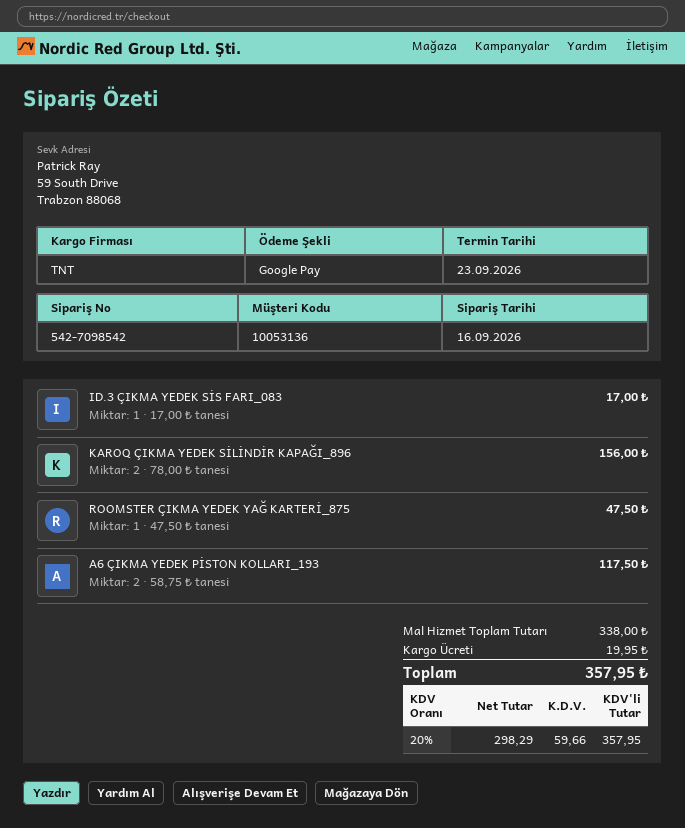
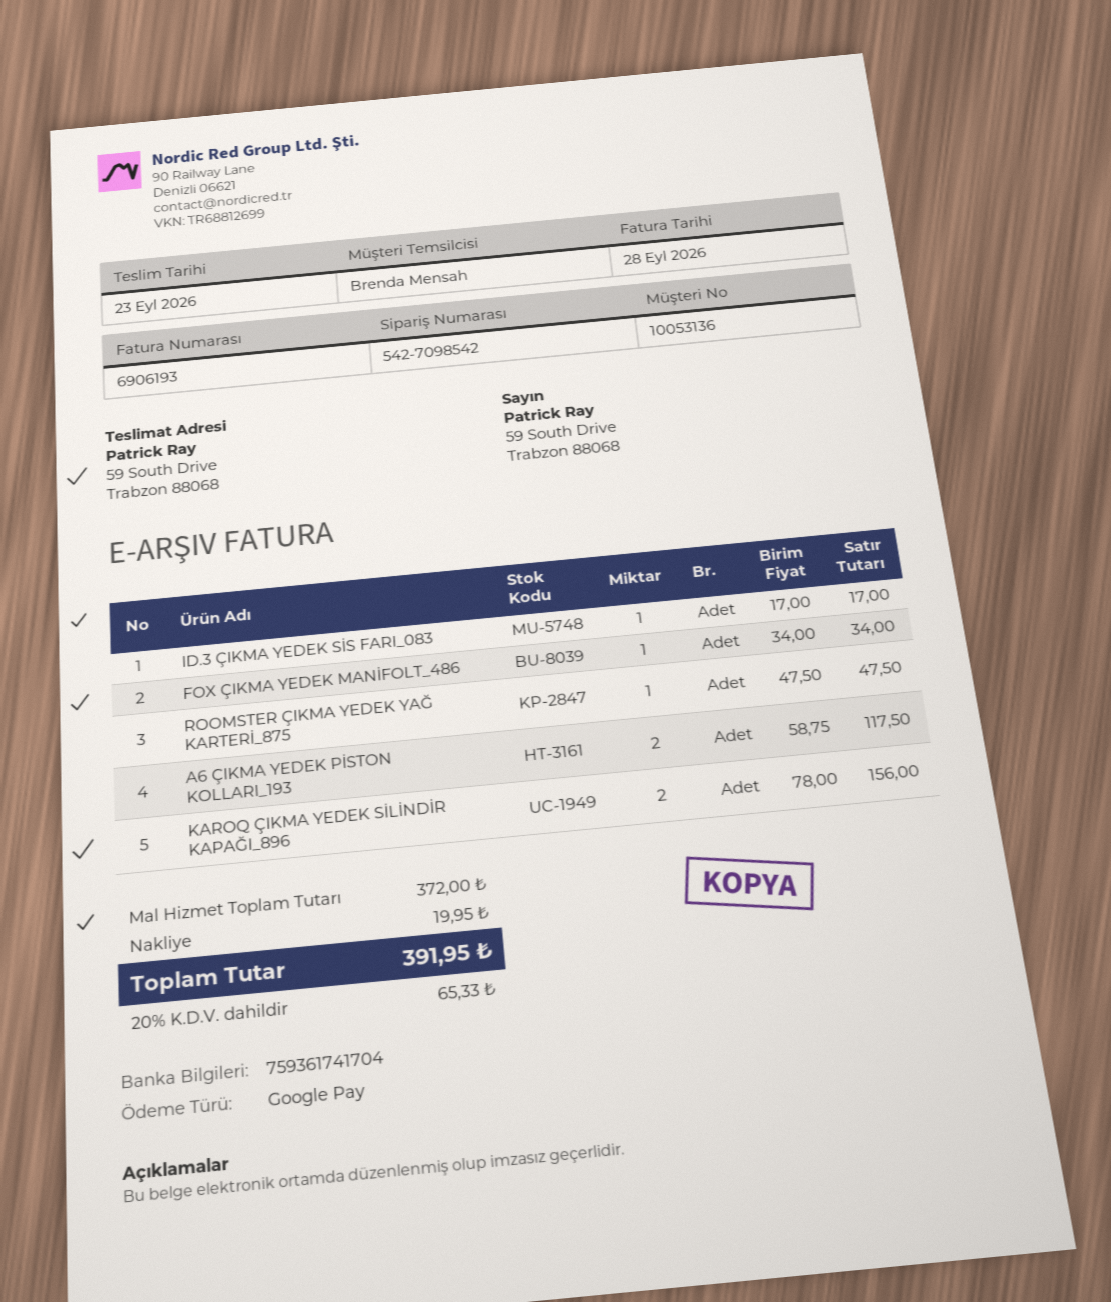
FOX ÇIKMA YEDEK MANİFOLT_486: none -> 1 x 34.00 = 34.00
subtotal: 338.00 -> 372.00
tax: 20% = 59.66 -> 20% = 65.33
total: 357.95 -> 391.95

